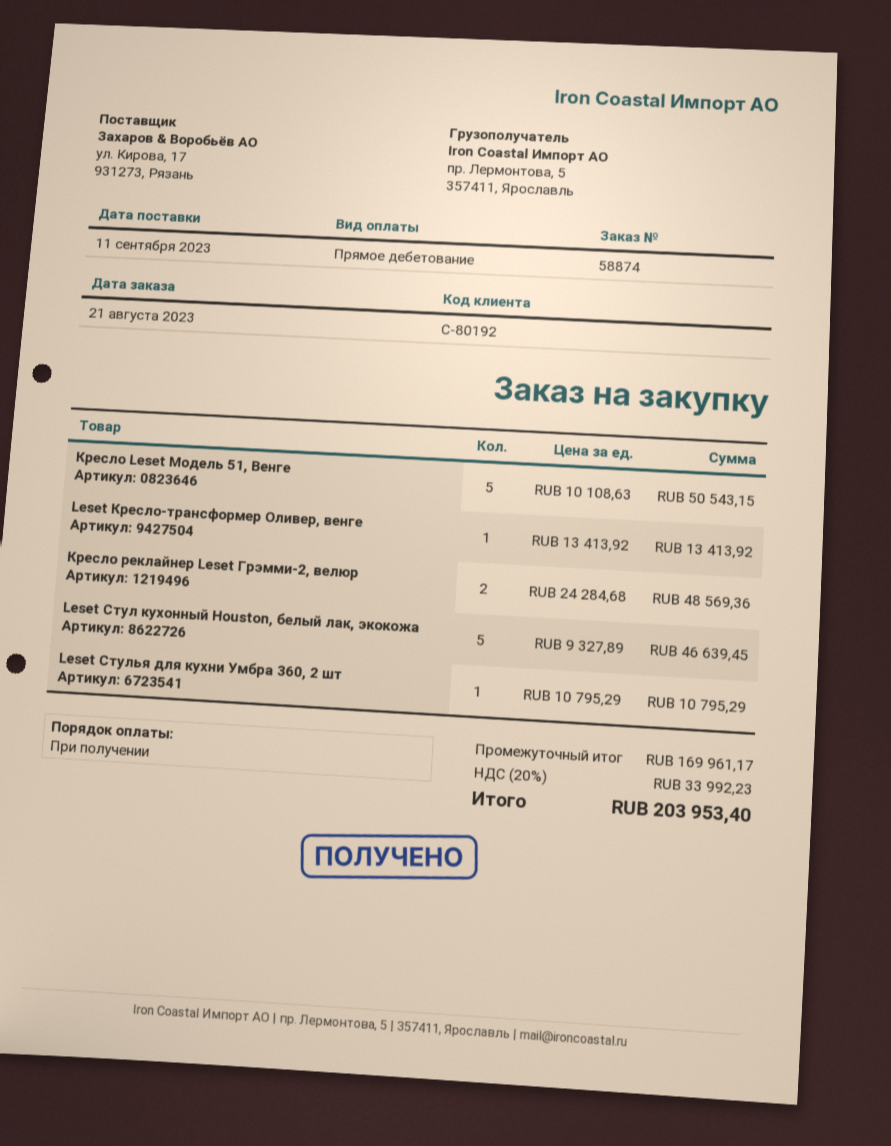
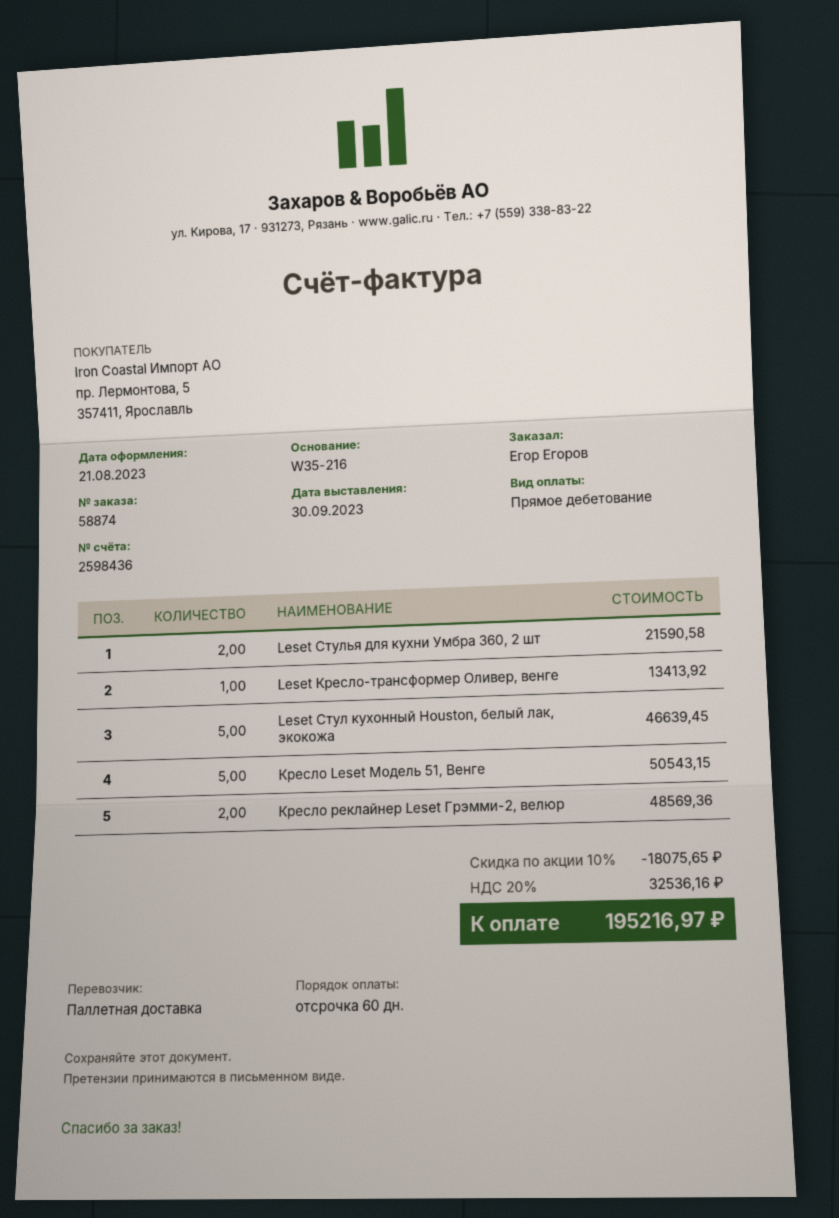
payment terms: on receipt -> 60 days
Leset Стулья для кухни Умбра 360, 2 шт: 1 for 10795.29 -> 2 for 21590.58
discount: none -> 10% = 18075.65
tax: 20% = 33992.23 -> 20% = 32536.16
total: 203953.40 -> 195216.97

